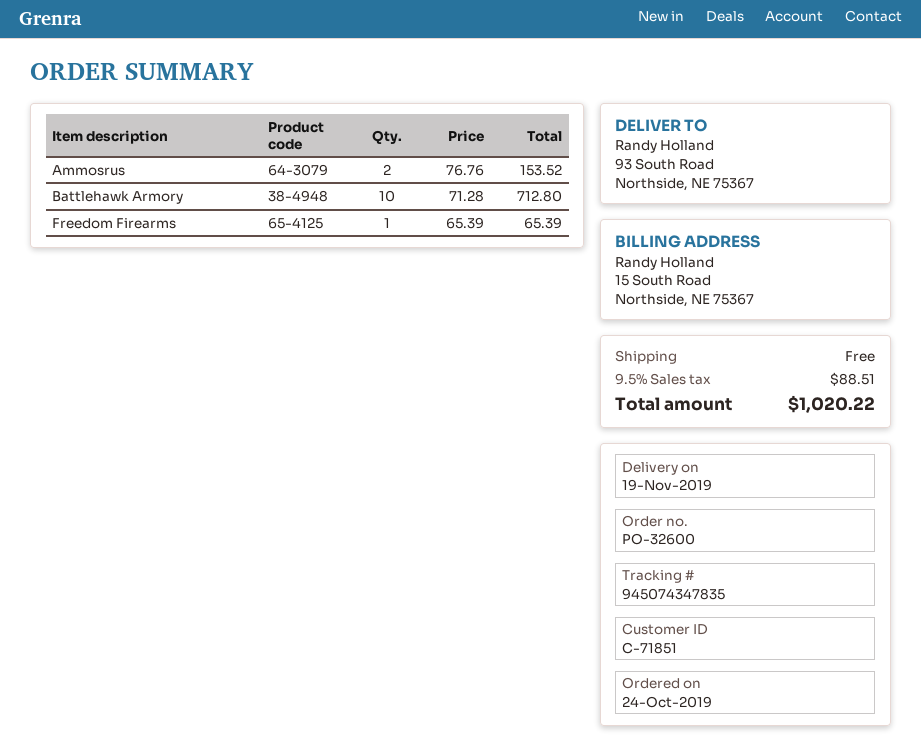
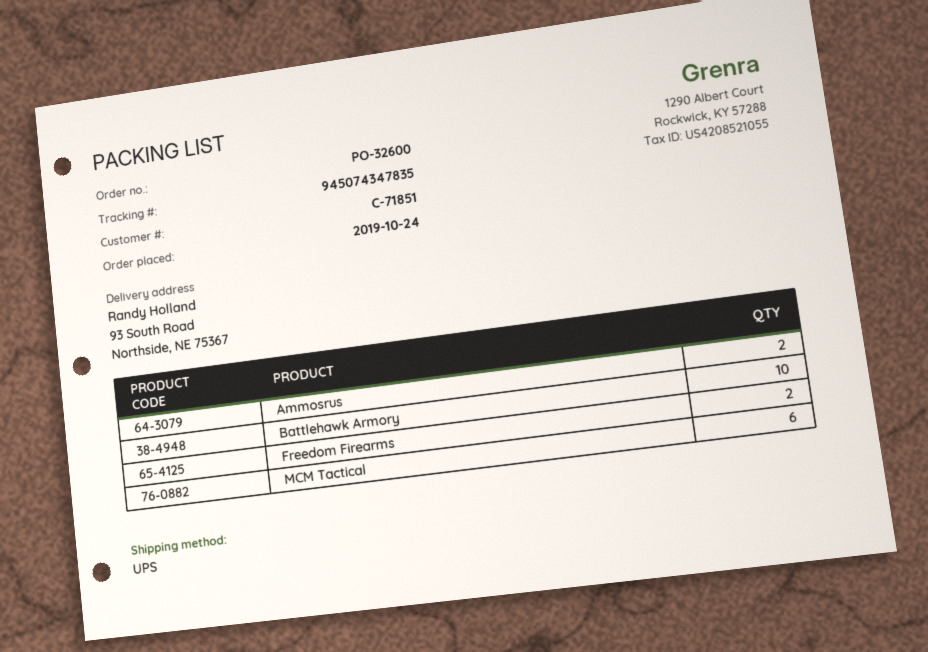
Freedom Firearms: 1 -> 2
MCM Tactical: none -> 6

